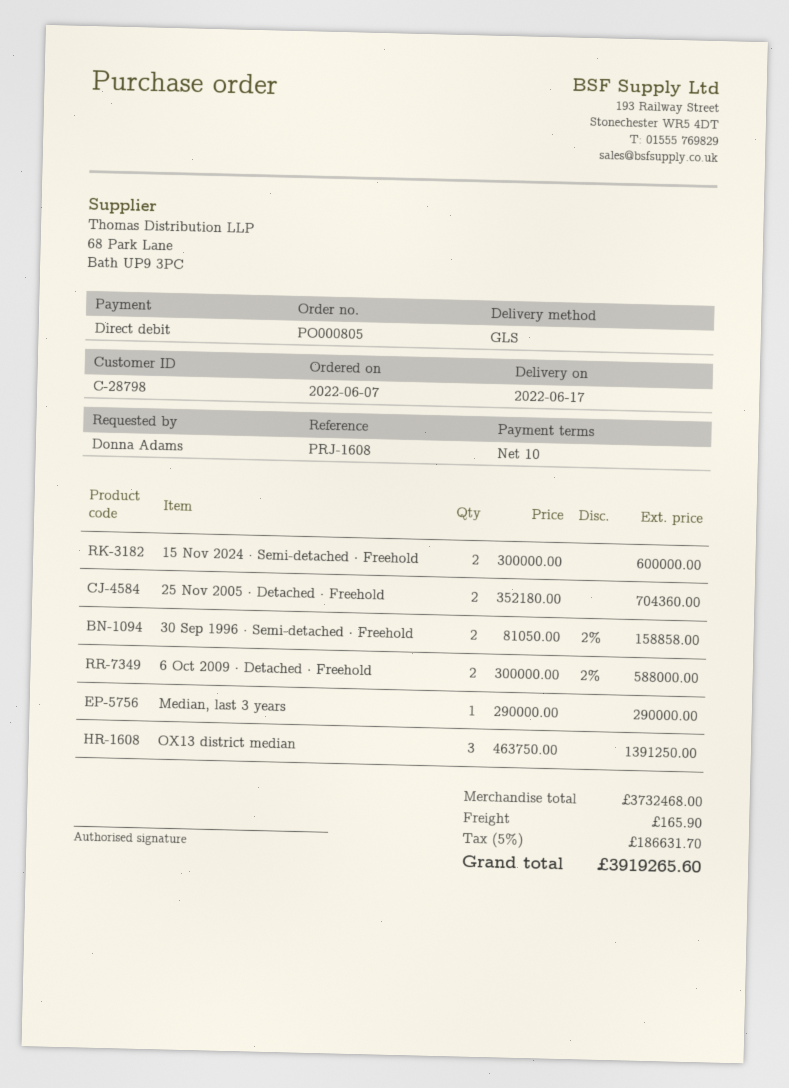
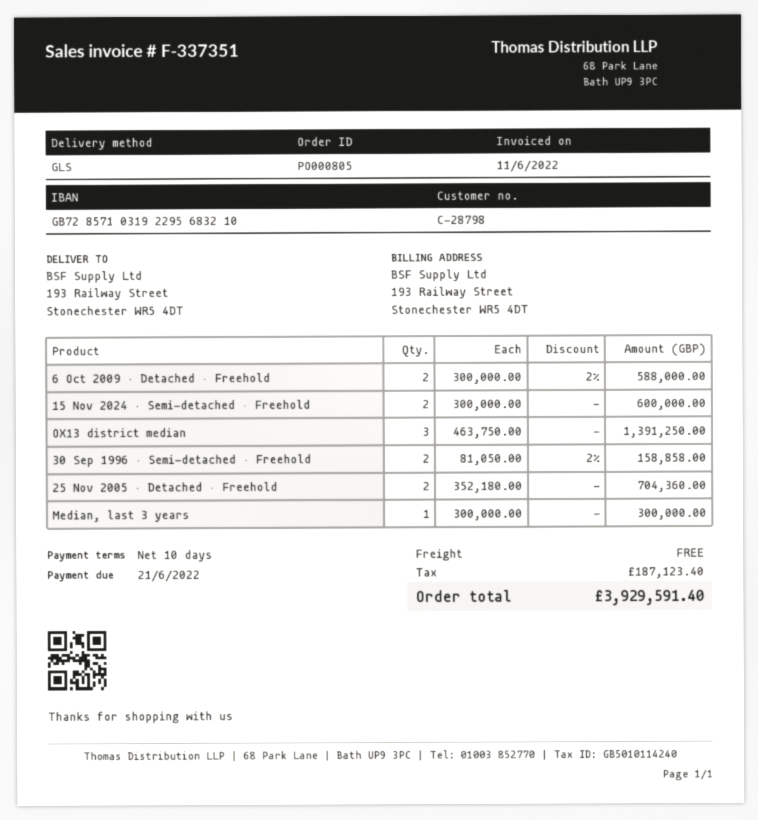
Median, last 3 years: 1 x 290000.00 = 290000.00 -> 1 x 300000.00 = 300000.00
shipping: 165.90 -> 0.00
tax: 186631.70 -> 187123.40
total: 3919265.60 -> 3929591.40

